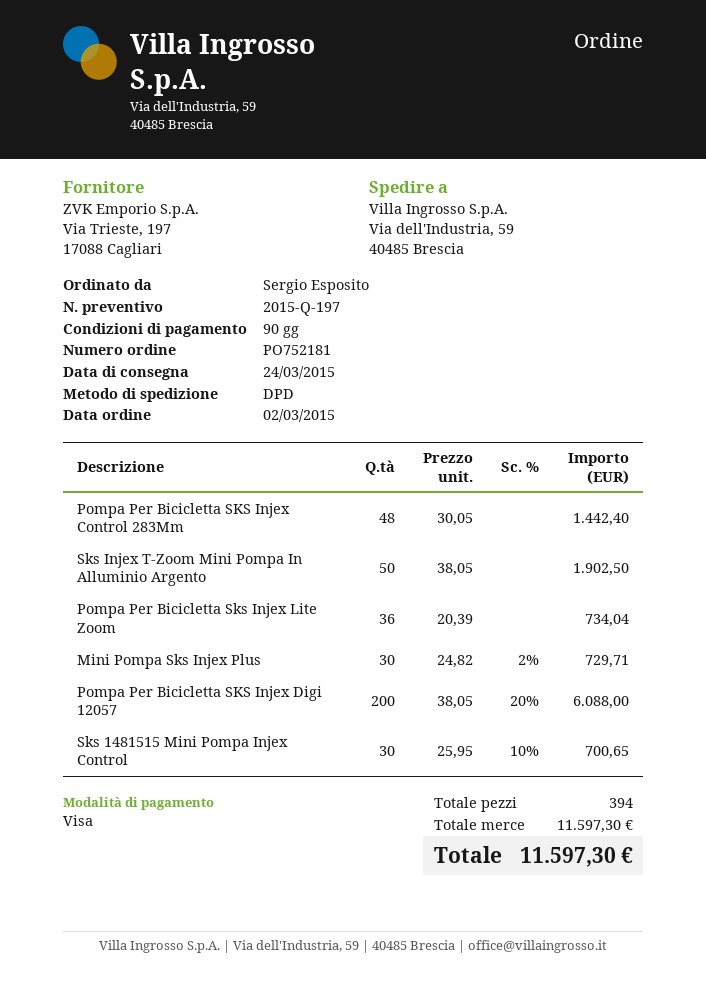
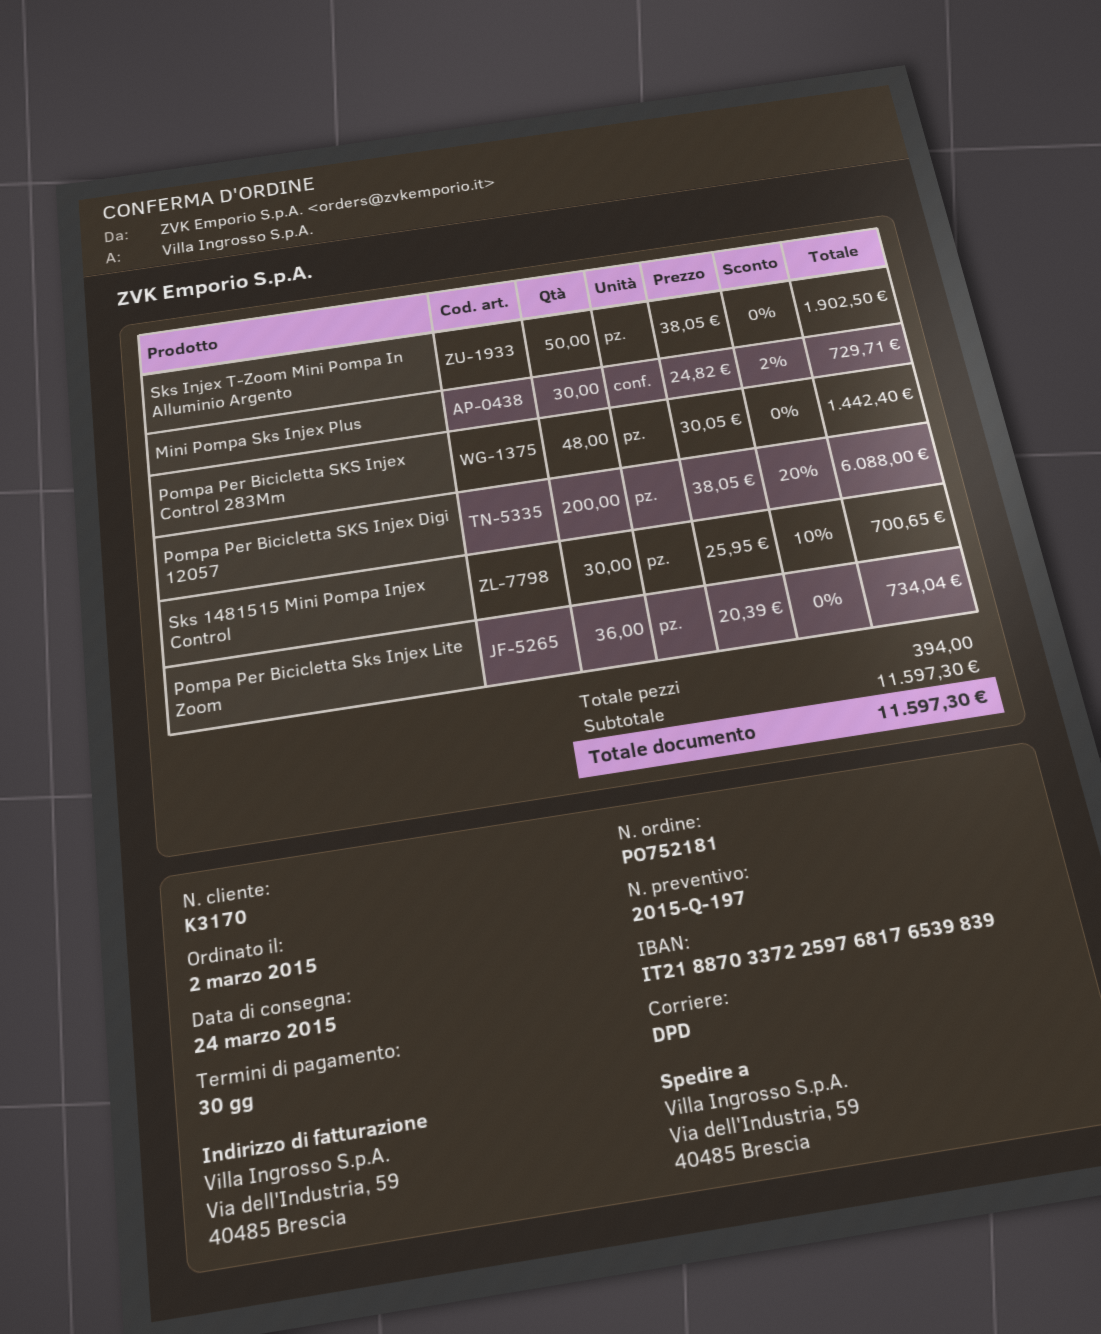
payment terms: 90 days -> 30 days

